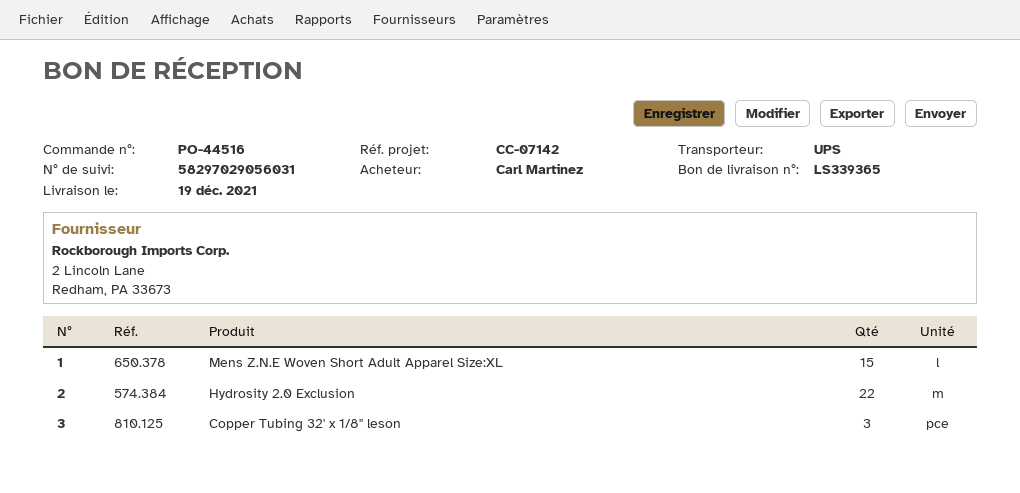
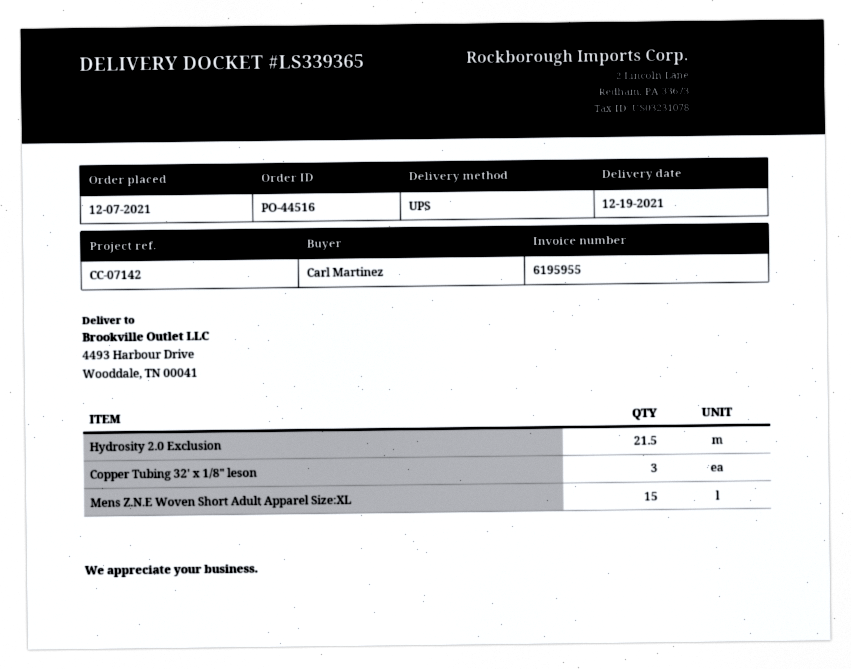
Hydrosity 2.0 Exclusion: 22 -> 21.5

